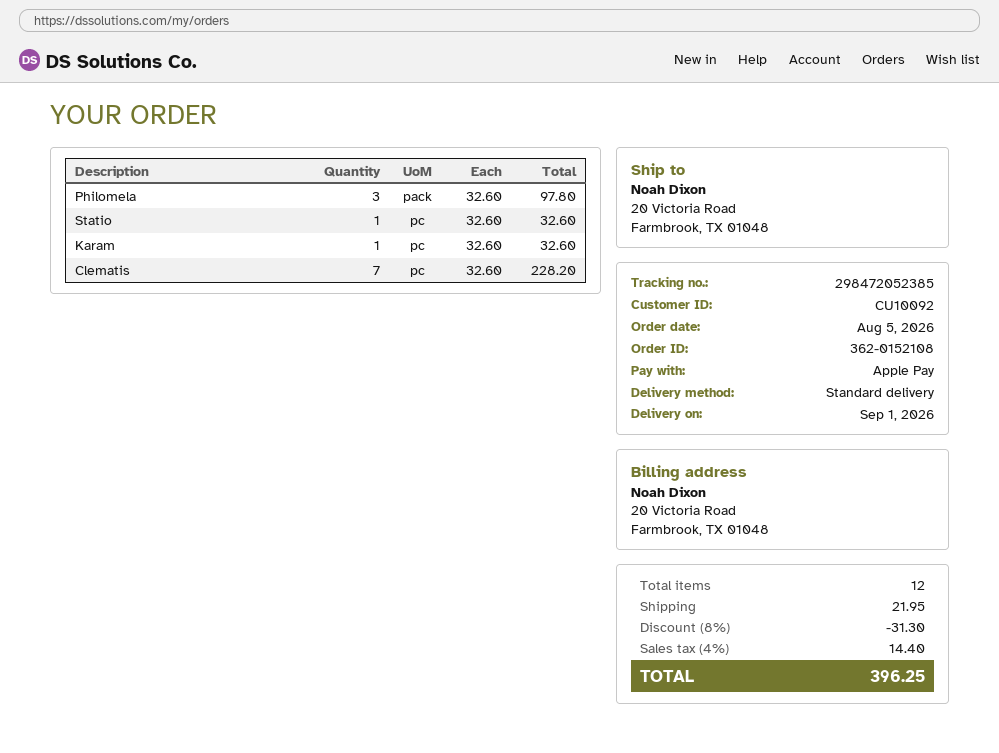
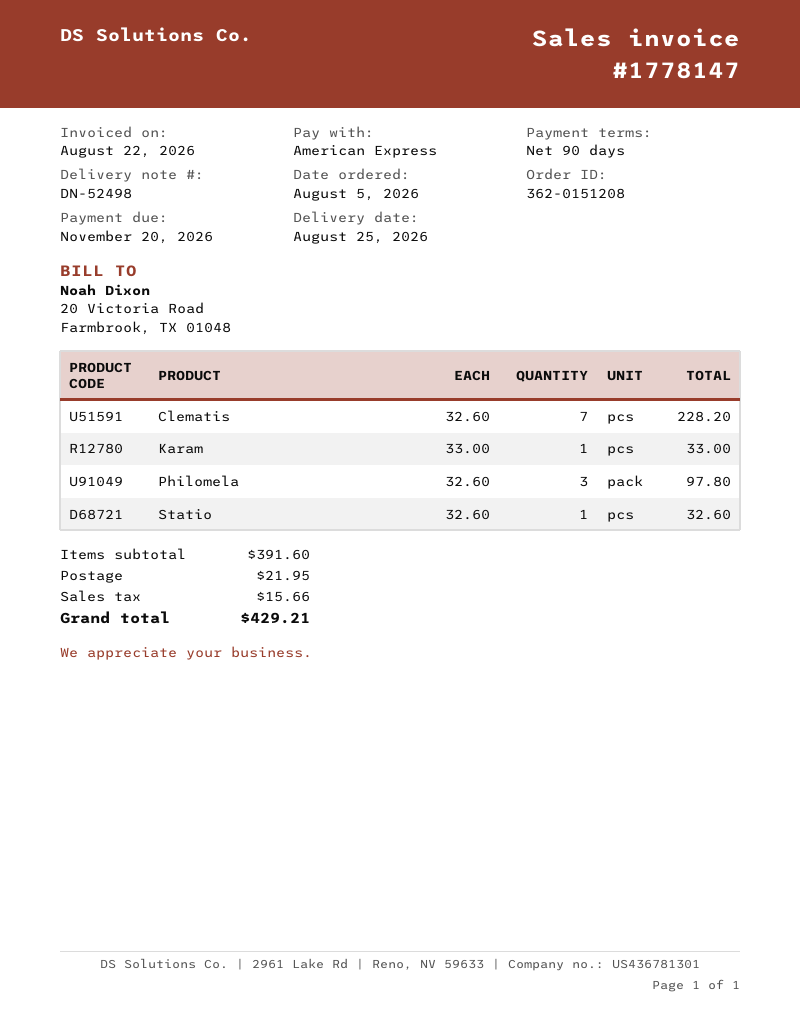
order number: 362-0152108 -> 362-0151208
delivery date: 2026-09-01 -> 2026-08-25
payment method: Apple Pay -> American Express
Karam: 1 x 32.60 = 32.60 -> 1 x 33.00 = 33.00
discount: 8% = 31.30 -> none
tax: 14.40 -> 15.66
total: 396.25 -> 429.21

